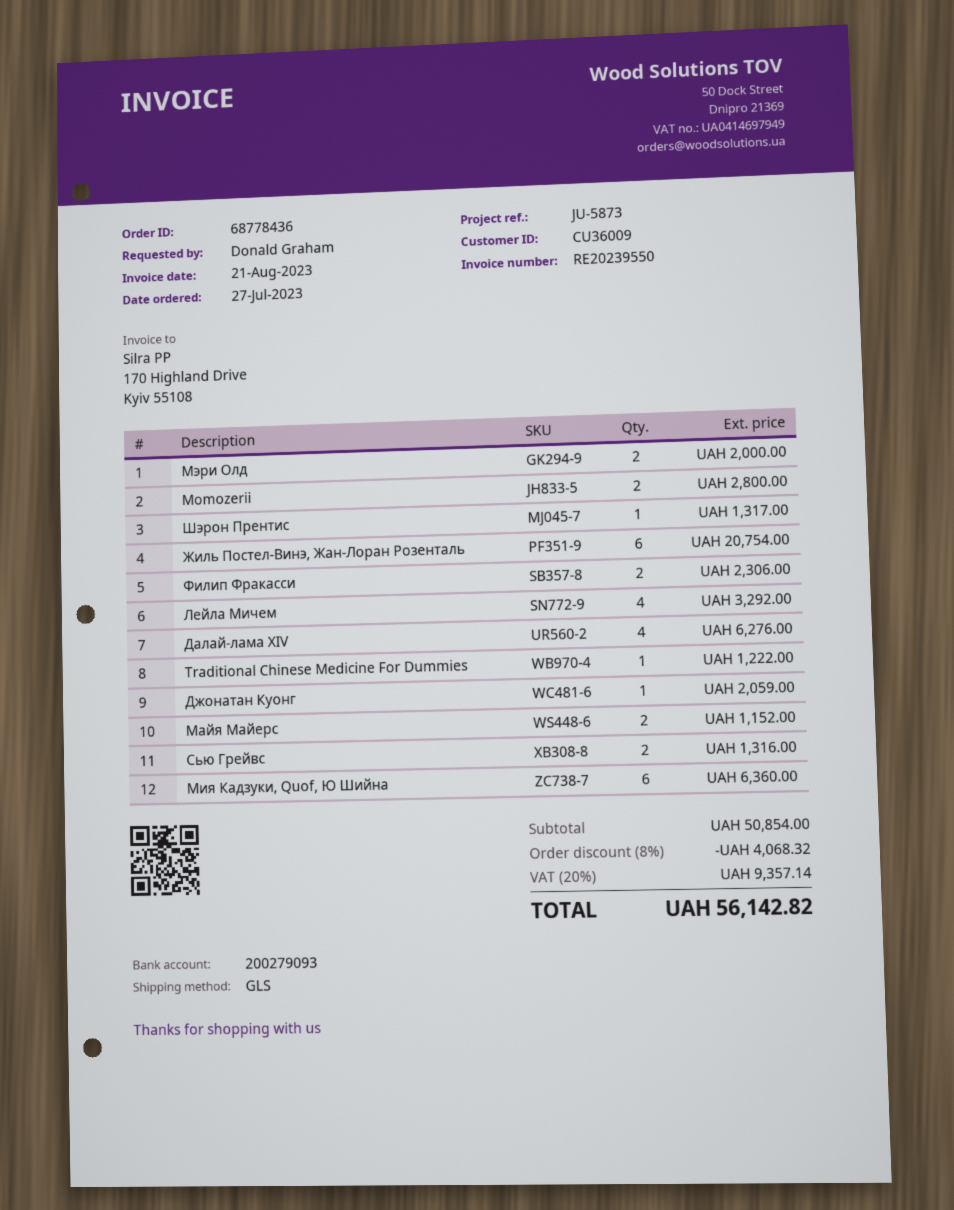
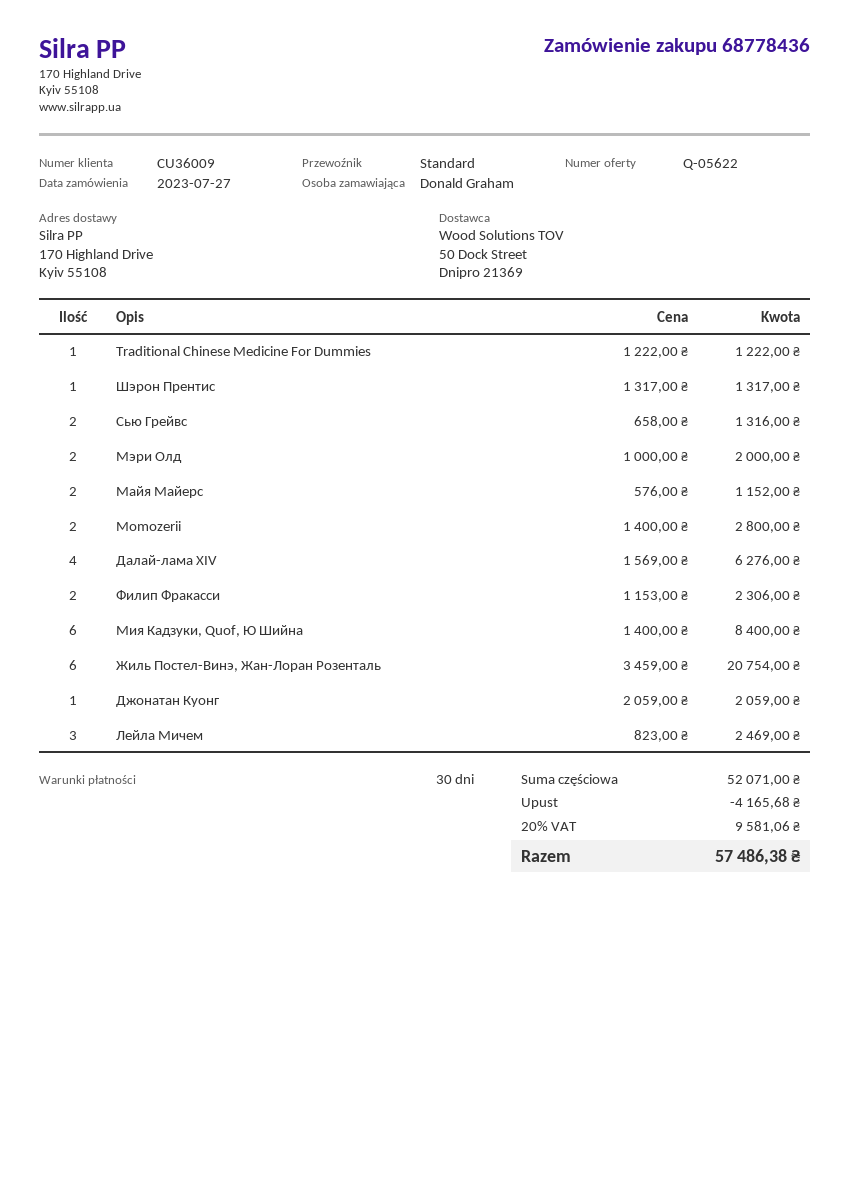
shipping method: GLS -> standard
Лейла Мичем: 4 for 3292.00 -> 3 for 2469.00
Мия Кадзуки, Quof, Ю Шийна: 6 for 6360.00 -> 6 for 8400.00
subtotal: 50854.00 -> 52071.00
discount: 4068.32 -> 4165.68
tax: 20% = 9357.14 -> 20% = 9581.06
total: 56142.82 -> 57486.38

